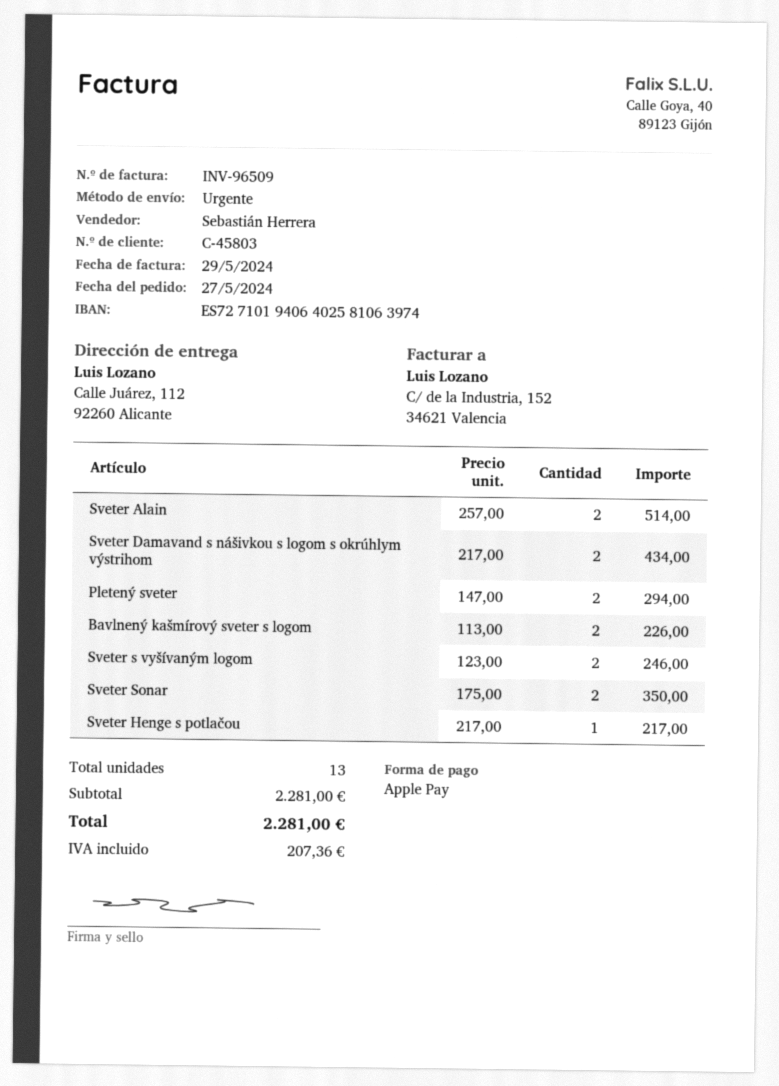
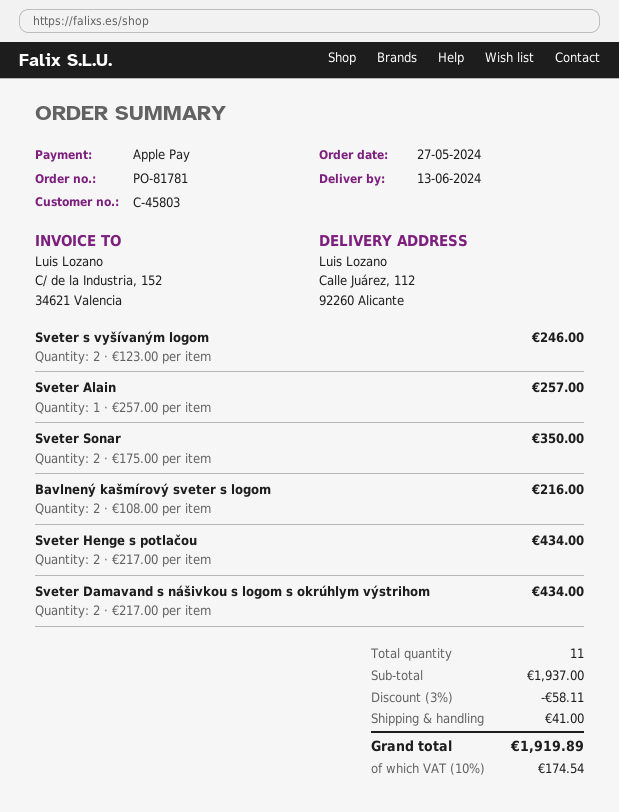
Sveter Alain: 2 x 257.00 = 514.00 -> 1 x 257.00 = 257.00
Pletený sveter: 2 x 147.00 = 294.00 -> none
Bavlnený kašmírový sveter s logom: 2 x 113.00 = 226.00 -> 2 x 108.00 = 216.00
Sveter Henge s potlačou: 1 x 217.00 = 217.00 -> 2 x 217.00 = 434.00
total quantity: 13 -> 11
subtotal: 2281.00 -> 1937.00
discount: none -> 3% = 58.11
shipping: none -> 41.00
tax: 207.36 -> 174.54
total: 2281.00 -> 1919.89

